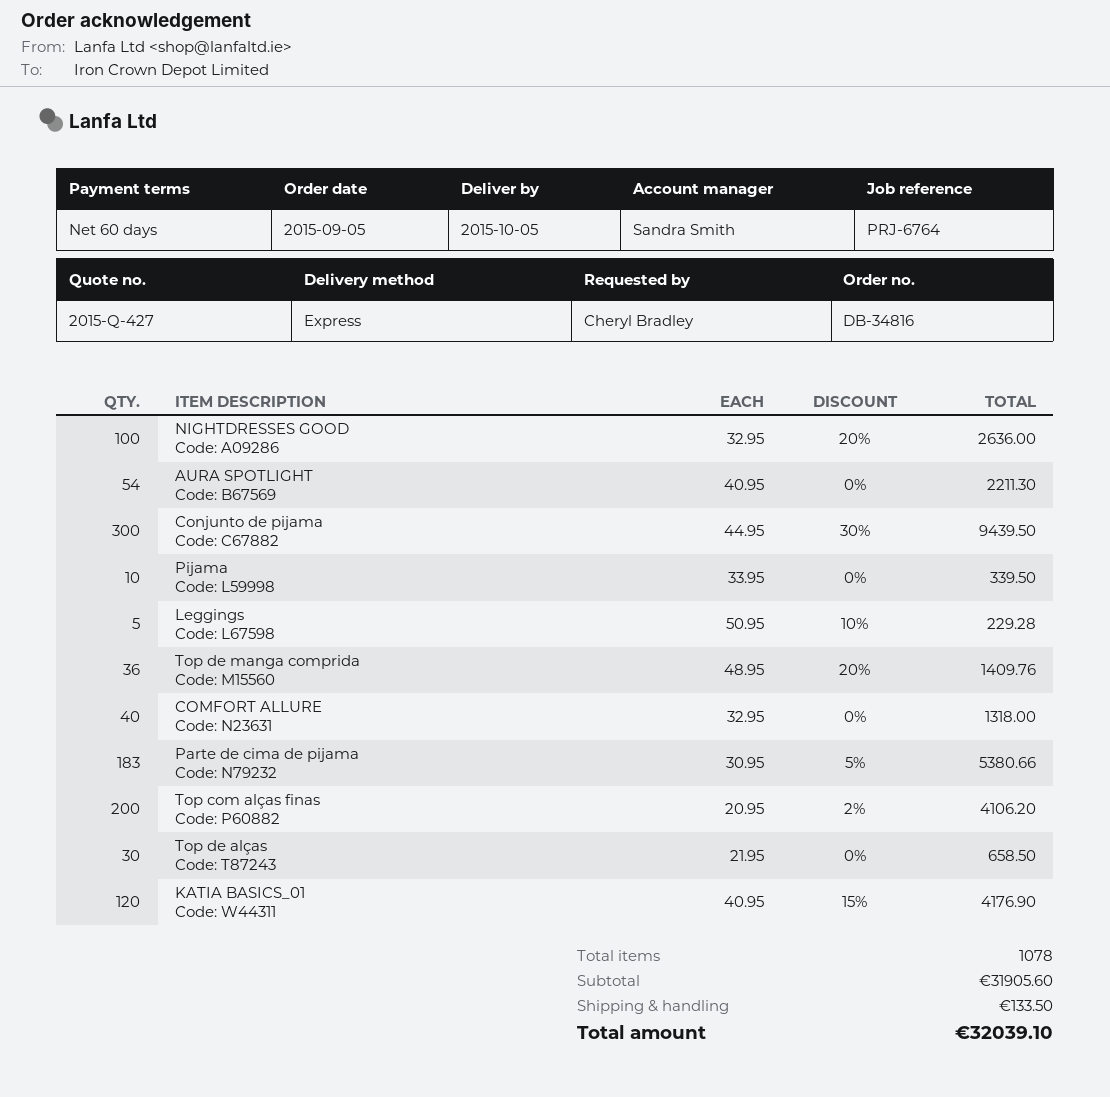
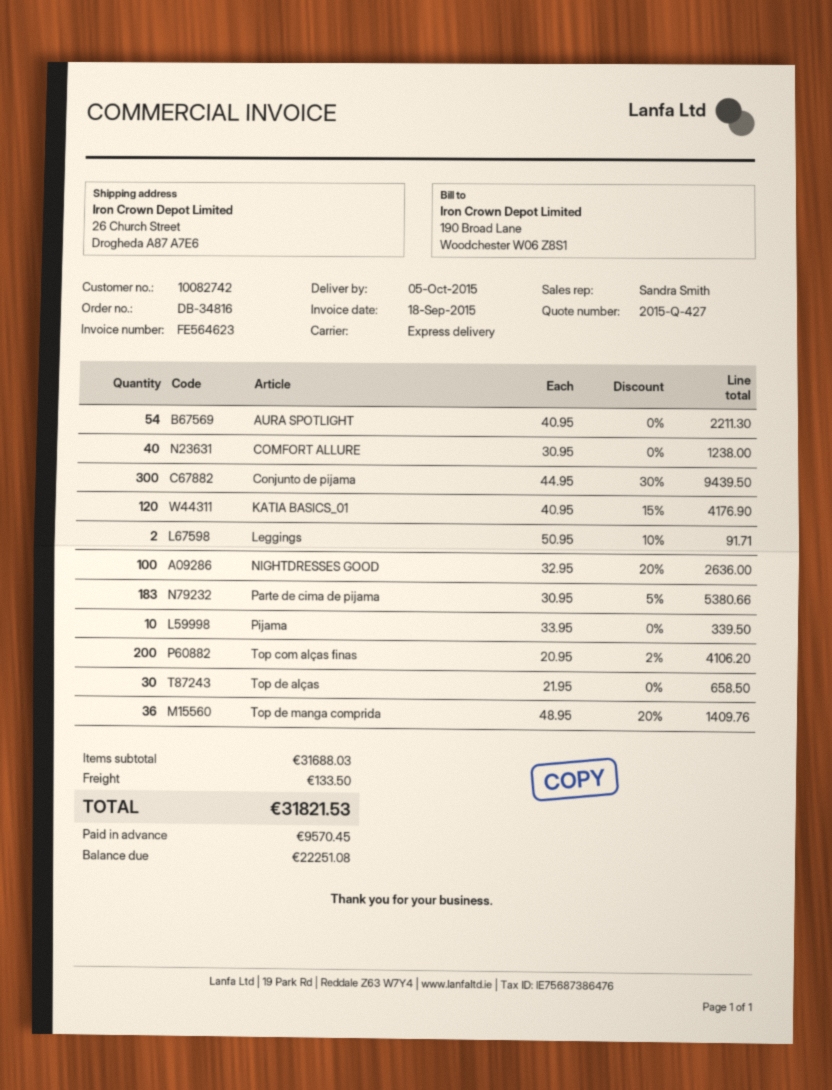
Leggings: 5 x 50.95 - 10% = 229.28 -> 2 x 50.95 - 10% = 91.71
COMFORT ALLURE: 40 x 32.95 = 1318.00 -> 40 x 30.95 = 1238.00
subtotal: 31905.60 -> 31688.03
total: 32039.10 -> 31821.53

